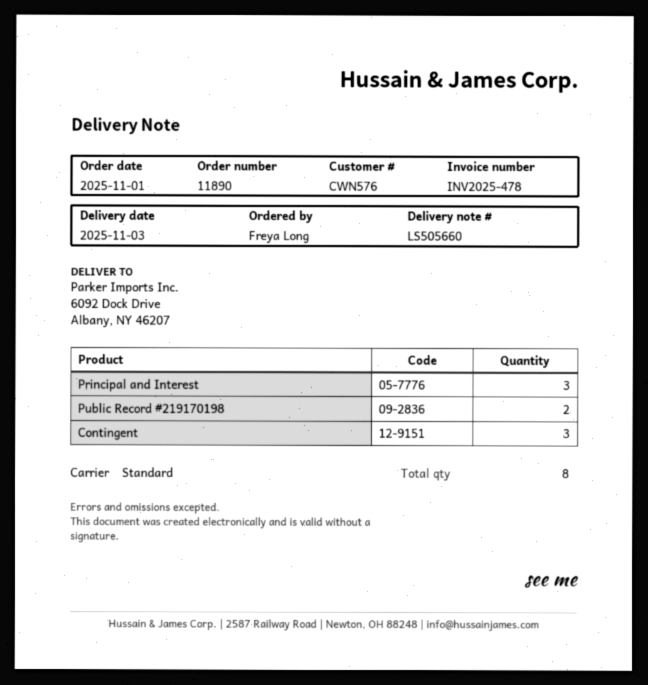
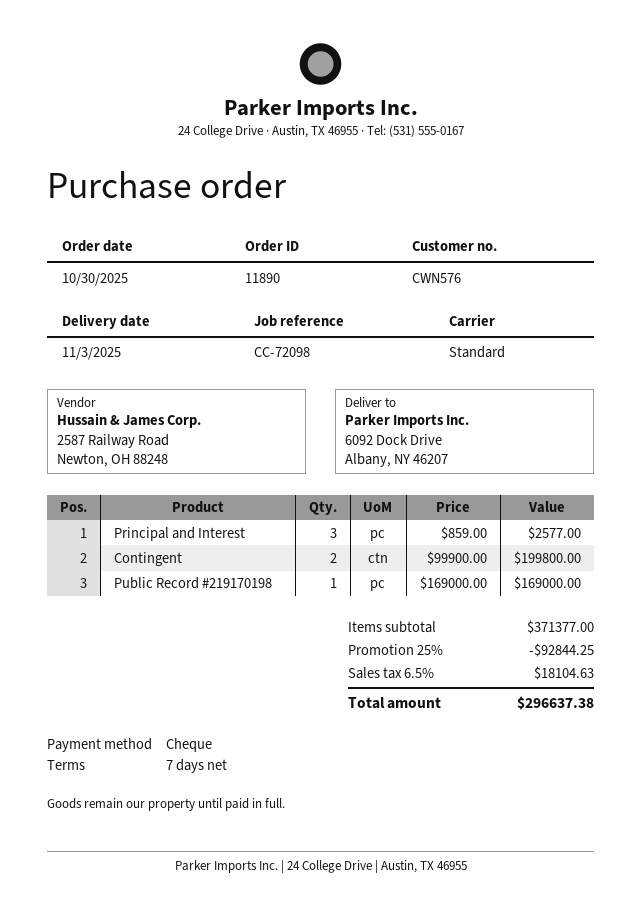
order date: 2025-11-01 -> 2025-10-30
Public Record #219170198: 2 -> 1
Contingent: 3 -> 2

